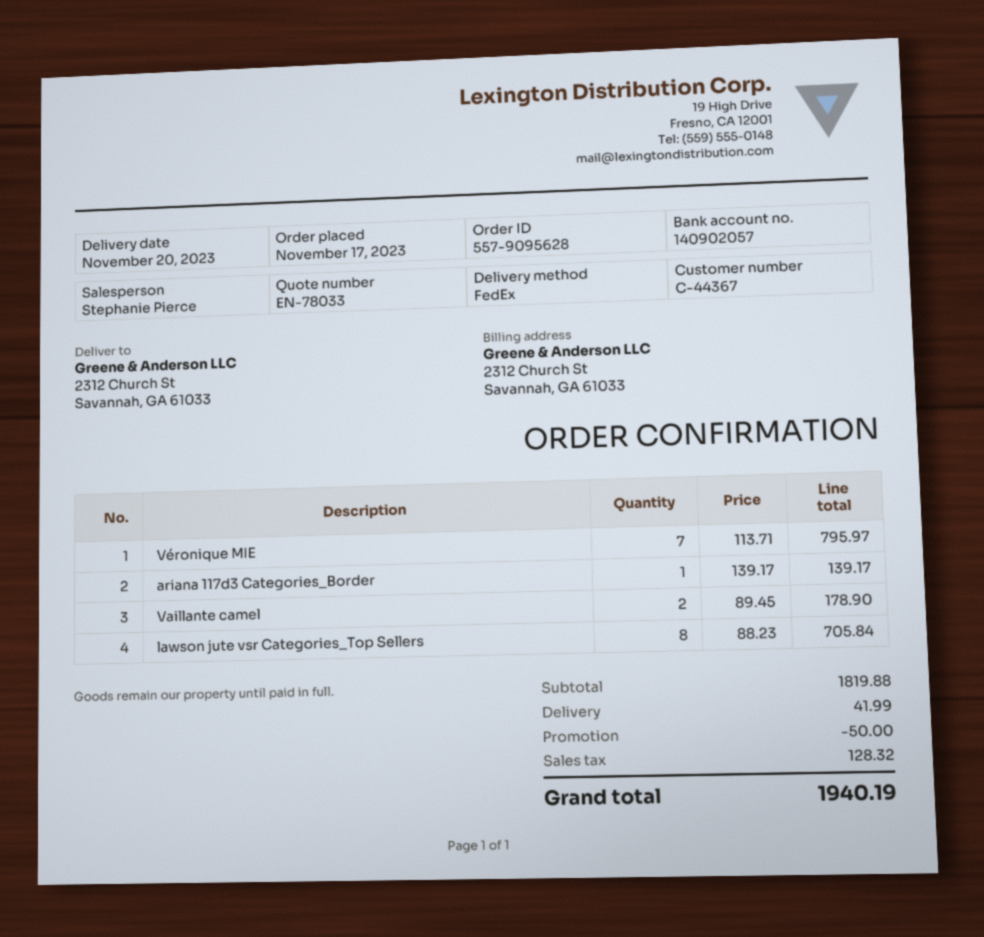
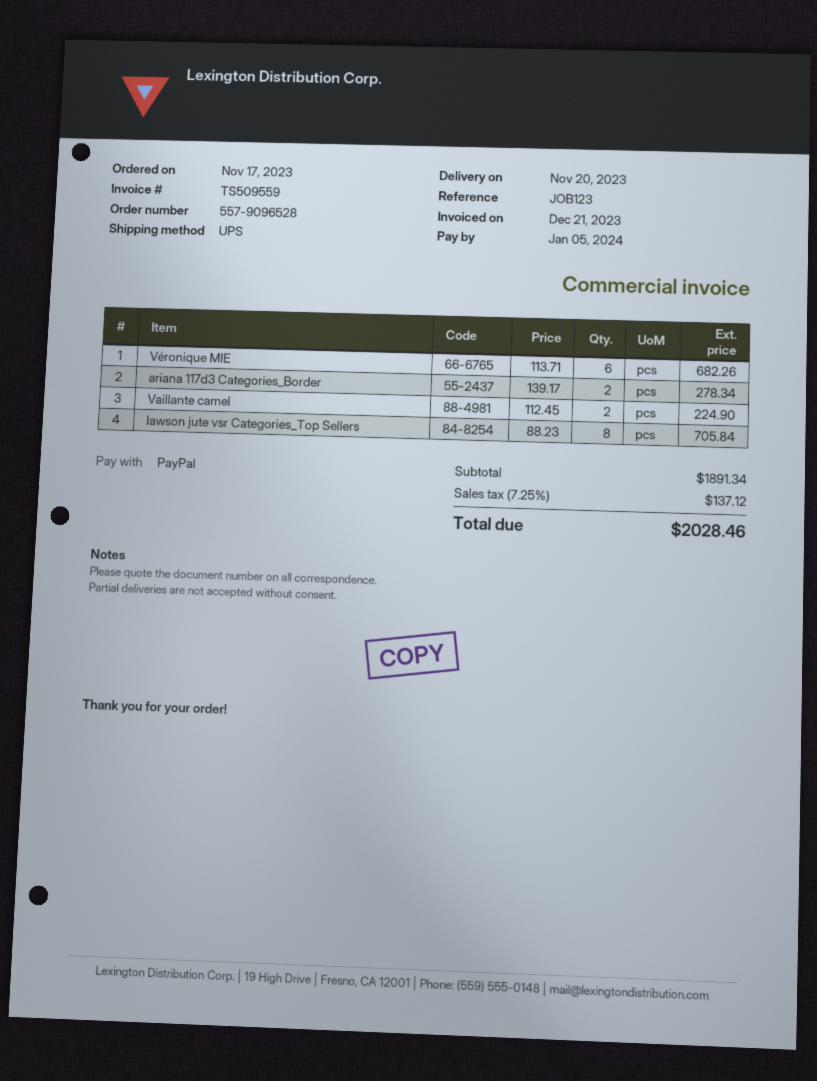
order number: 557-9095628 -> 557-9096528
shipping method: FedEx -> UPS
Véronique MIE: 7 x 113.71 = 795.97 -> 6 x 113.71 = 682.26
ariana 117d3 Categories_Border: 1 x 139.17 = 139.17 -> 2 x 139.17 = 278.34
Vaillante camel: 2 x 89.45 = 178.90 -> 2 x 112.45 = 224.90
subtotal: 1819.88 -> 1891.34
discount: 50.00 -> none
shipping: 41.99 -> none
tax: 128.32 -> 137.12
total: 1940.19 -> 2028.46

